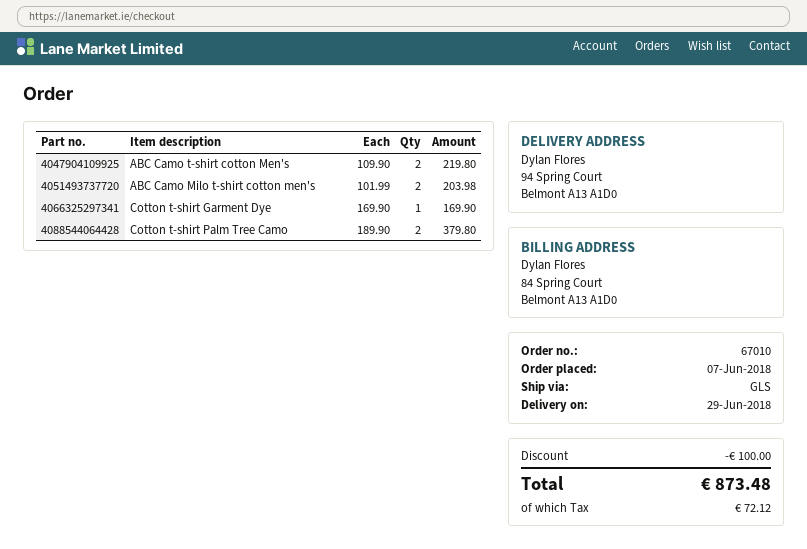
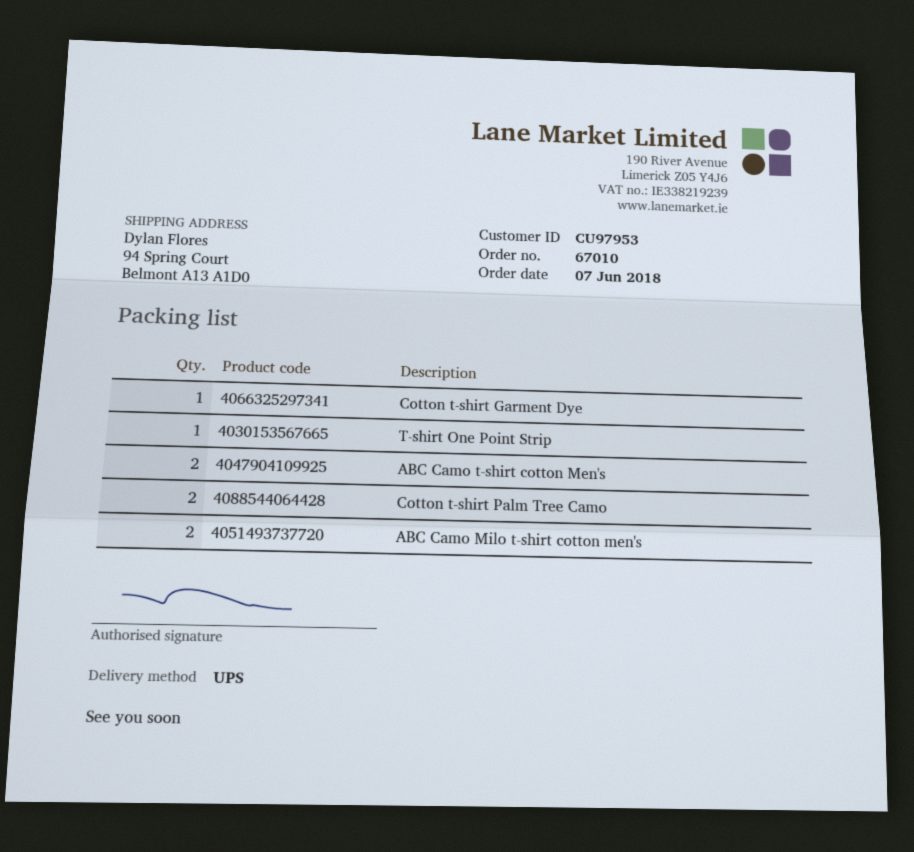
shipping method: GLS -> UPS
T-shirt One Point Strip: none -> 1

